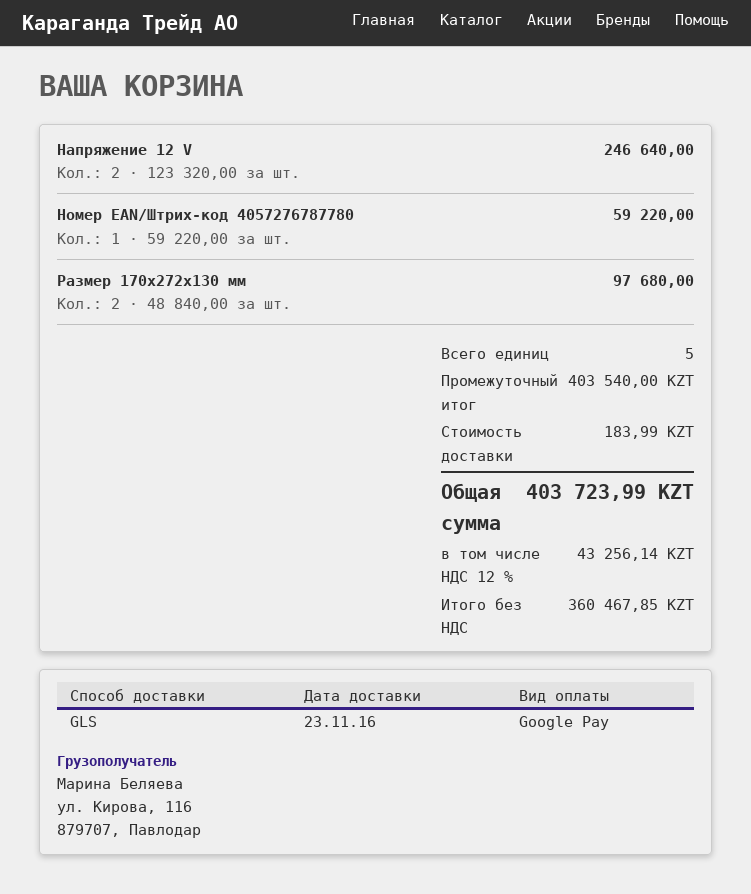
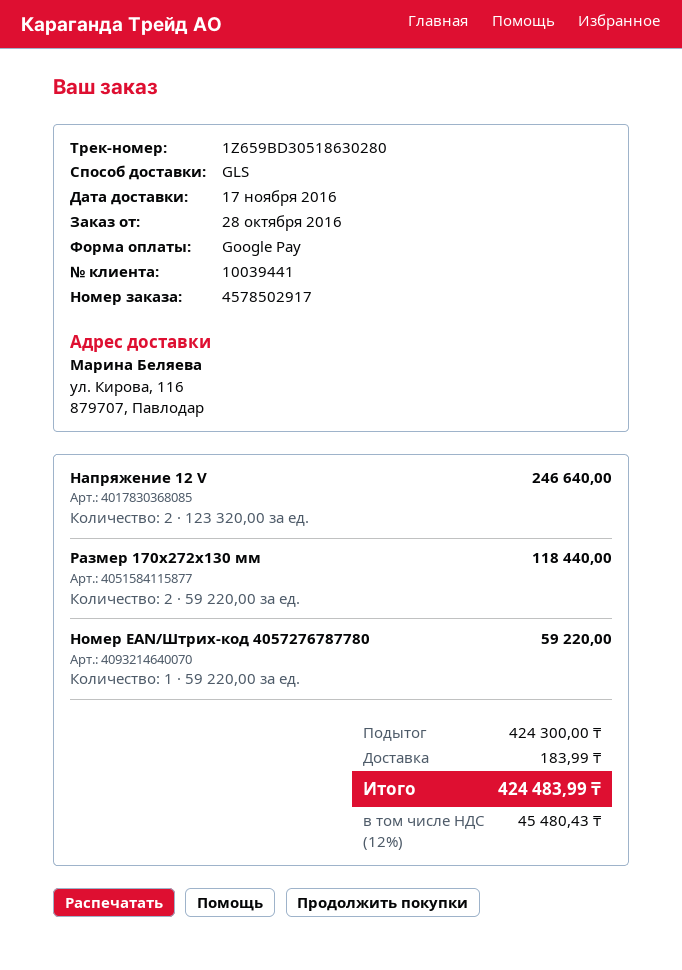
delivery date: 2016-11-23 -> 2016-11-17
Размер 170x272x130 мм: 2 x 48840.00 = 97680.00 -> 2 x 59220.00 = 118440.00
subtotal: 403540.00 -> 424300.00
tax: 12% = 43256.14 -> 12% = 45480.43
total: 403723.99 -> 424483.99

